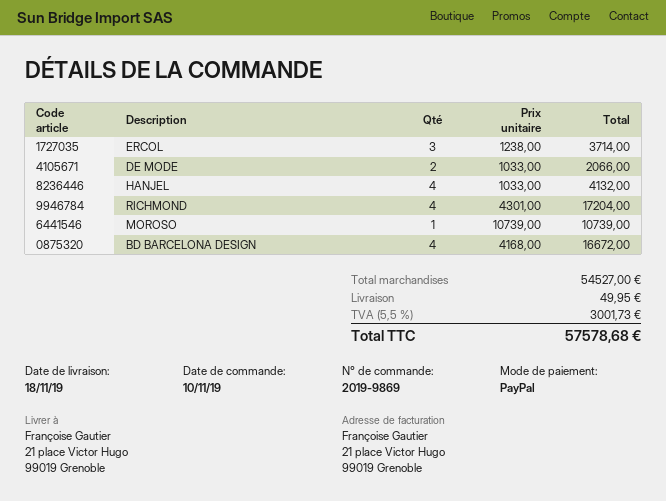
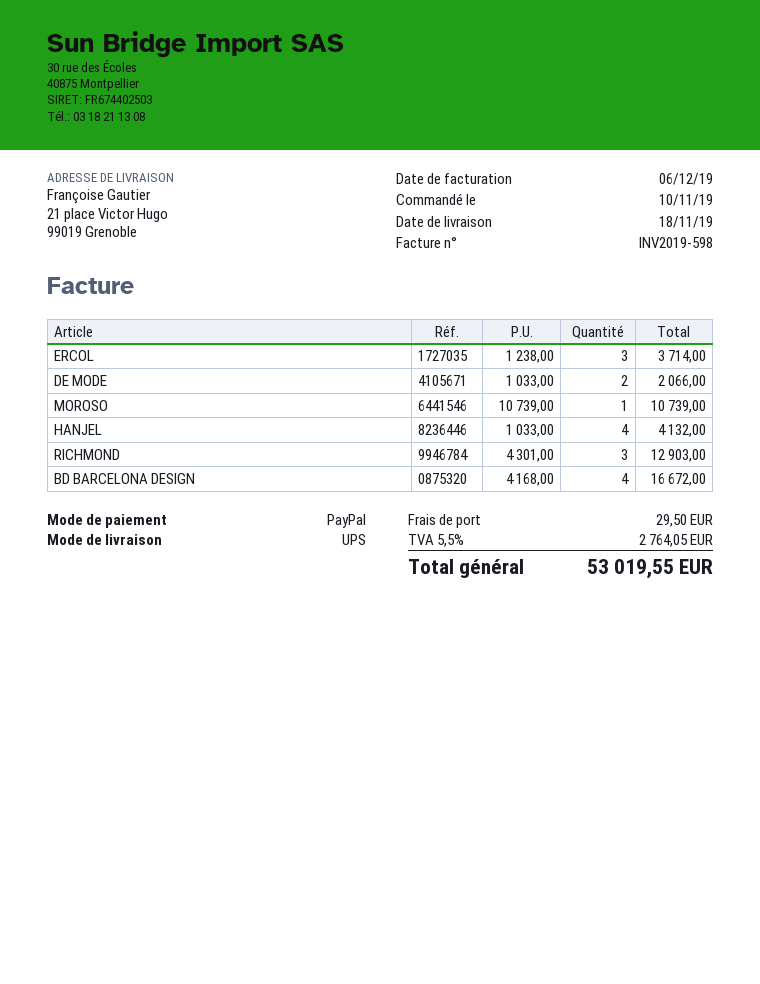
RICHMOND: 4 x 4301.00 = 17204.00 -> 3 x 4301.00 = 12903.00
shipping: 49.95 -> 29.50
tax: 5.5% = 3001.73 -> 5.5% = 2764.05
total: 57578.68 -> 53019.55

